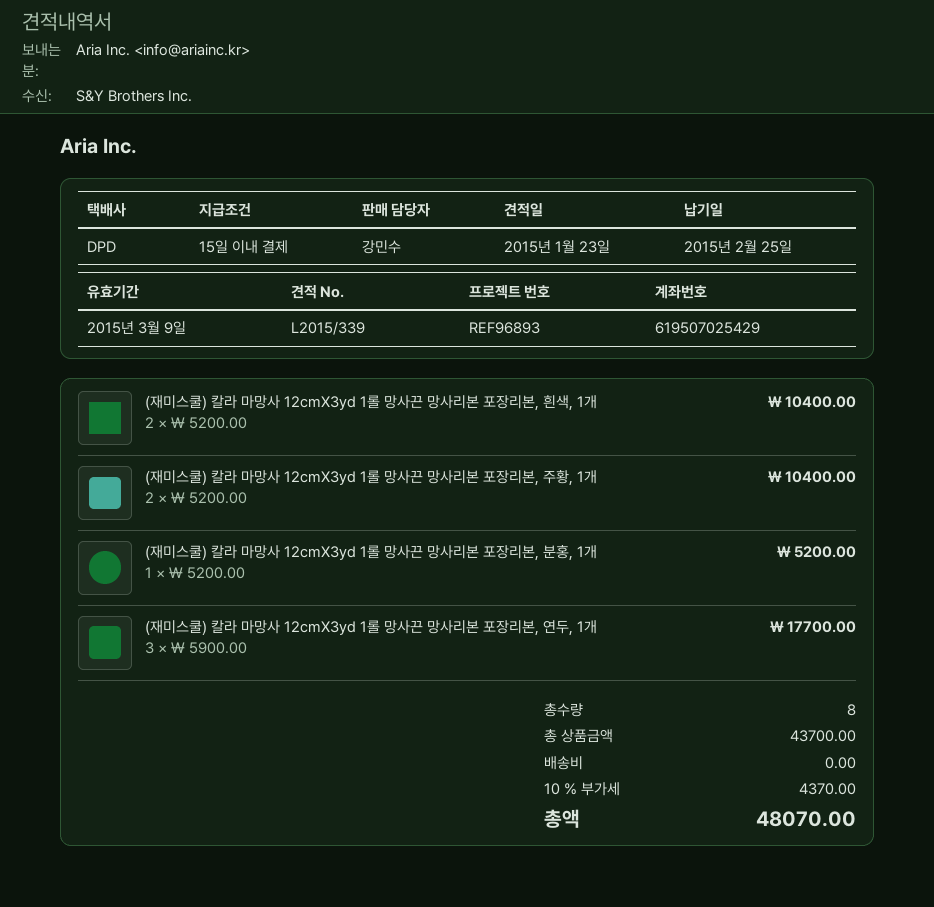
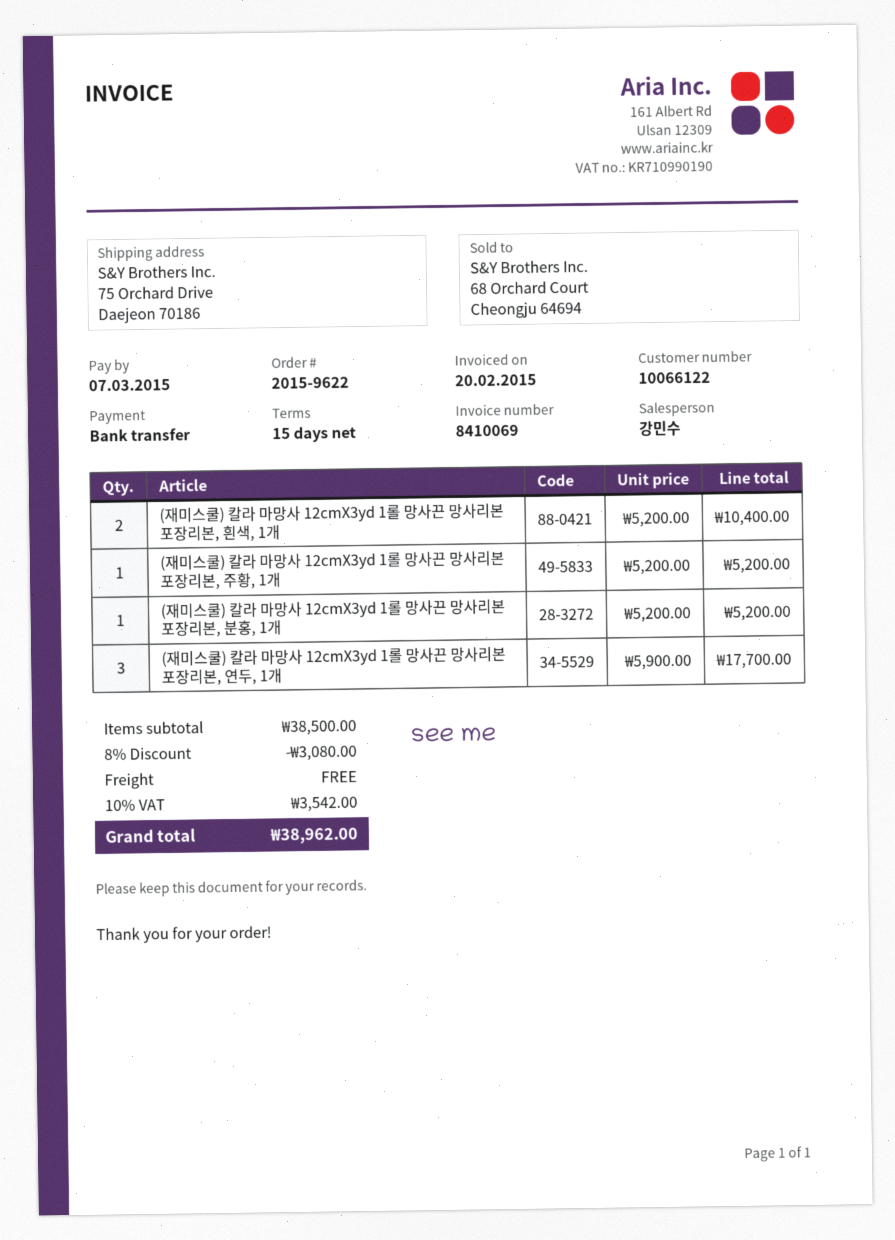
(재미스쿨) 칼라 마망사 12cmX3yd 1롤 망사끈 망사리본 포장리본, 주황, 1개: 2 x 5200.00 = 10400.00 -> 1 x 5200.00 = 5200.00
subtotal: 43700.00 -> 38500.00
discount: none -> 8% = 3080.00
tax: 10% = 4370.00 -> 10% = 3542.00
total: 48070.00 -> 38962.00

